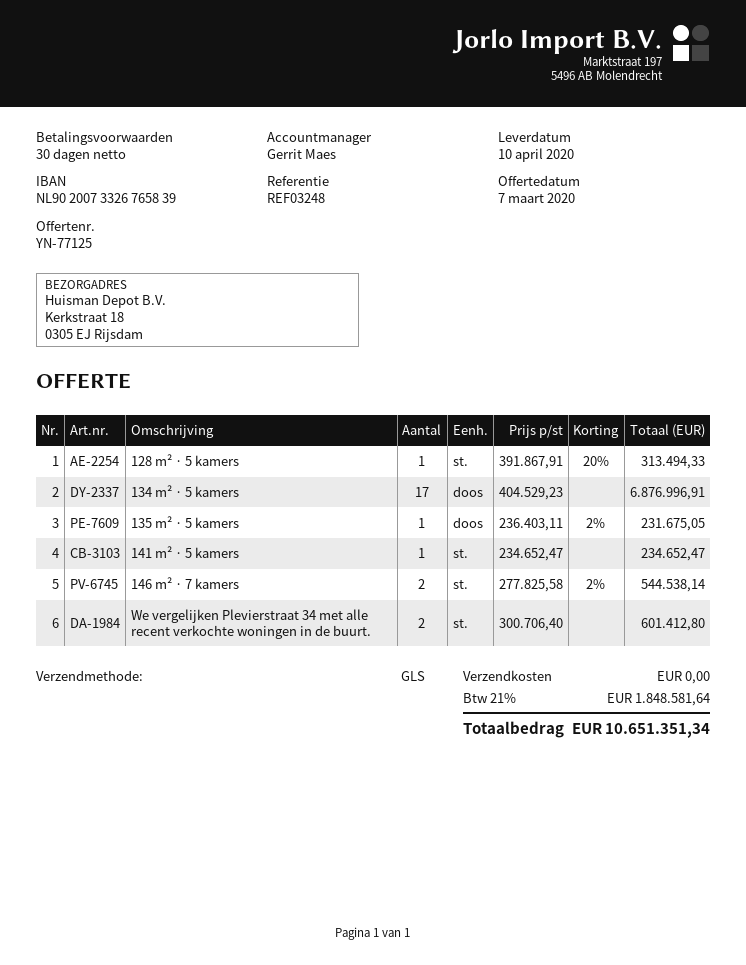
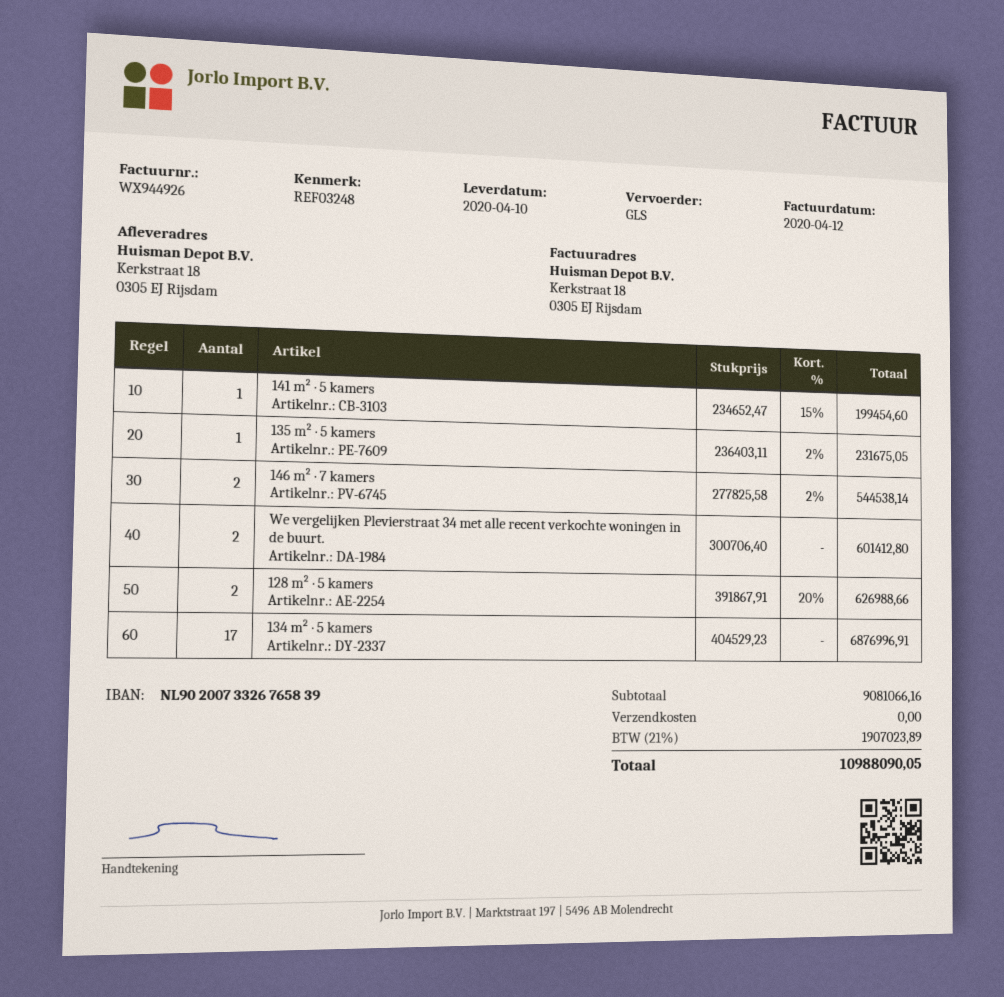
128 m² · 5 kamers: 1 x 391867.91 - 20% = 313494.33 -> 2 x 391867.91 - 20% = 626988.66
141 m² · 5 kamers: 1 x 234652.47 = 234652.47 -> 1 x 234652.47 - 15% = 199454.60
tax: 21% = 1848581.64 -> 21% = 1907023.89
total: 10651351.34 -> 10988090.05

